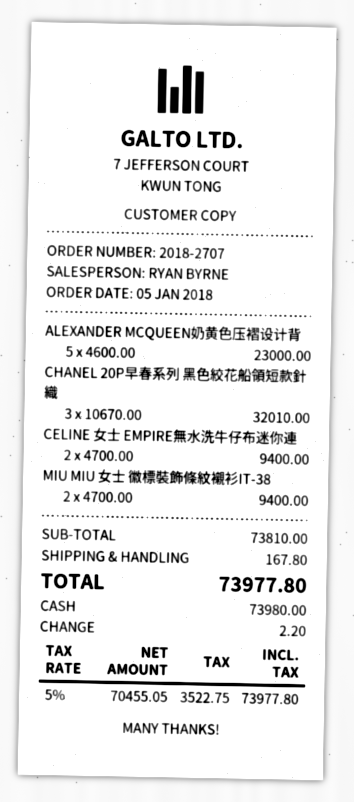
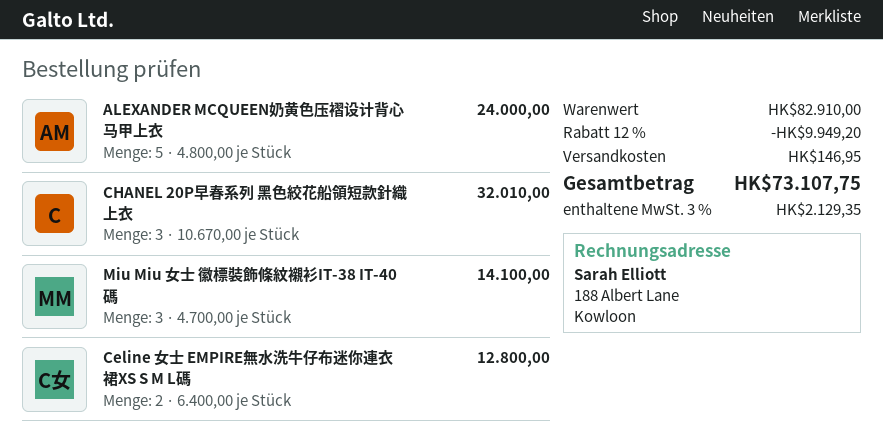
ALEXANDER MCQUEEN奶黄色压褶设计背: 5 x 4600.00 = 23000.00 -> 5 x 4800.00 = 24000.00
CELINE 女士 EMPIRE無水洗牛仔布迷你連: 2 x 4700.00 = 9400.00 -> 2 x 6400.00 = 12800.00
MIU MIU 女士 徽標裝飾條紋襯衫IT-38: 2 x 4700.00 = 9400.00 -> 3 x 4700.00 = 14100.00
subtotal: 73810.00 -> 82910.00
discount: none -> 12% = 9949.20
shipping: 167.80 -> 146.95
tax: 5% = 3522.75 -> 3% = 2129.35
total: 73977.80 -> 73107.75

